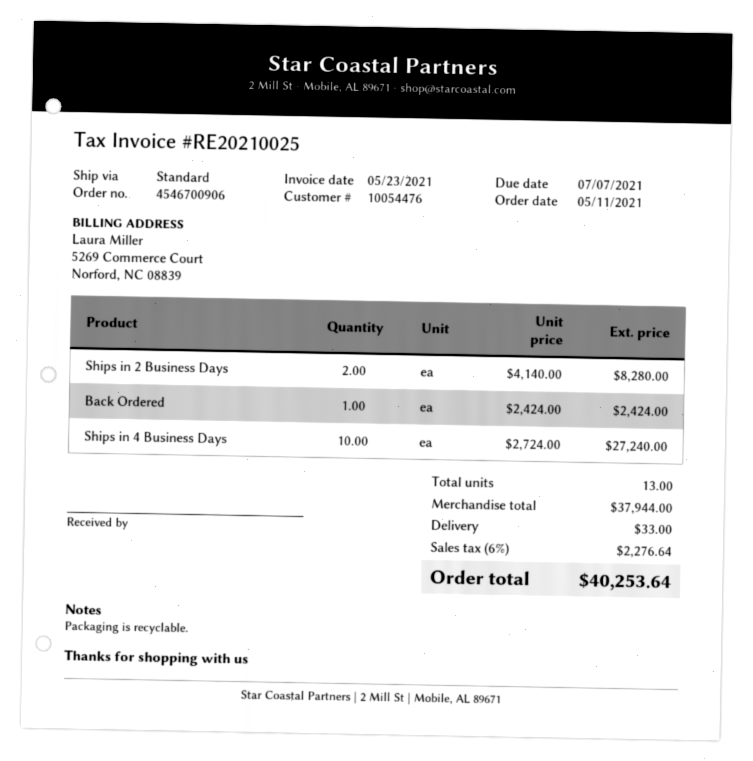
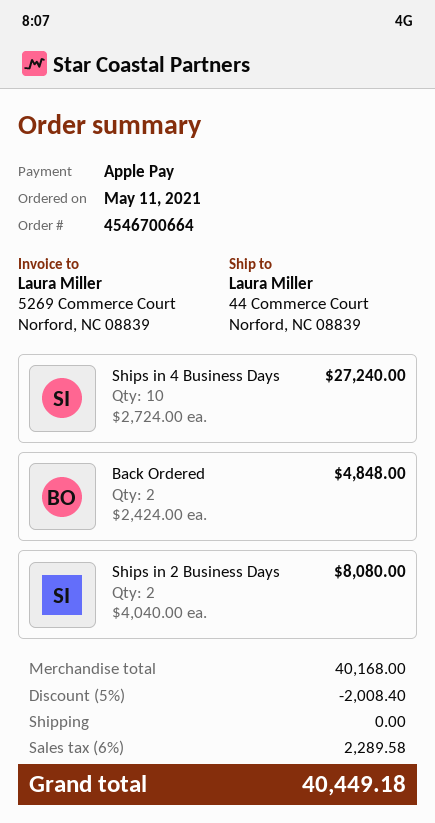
order number: 4546700906 -> 4546700664
Ships in 2 Business Days: 2 x 4140.00 = 8280.00 -> 2 x 4040.00 = 8080.00
Back Ordered: 1 x 2424.00 = 2424.00 -> 2 x 2424.00 = 4848.00
subtotal: 37944.00 -> 40168.00
discount: none -> 5% = 2008.40
shipping: 33.00 -> 0.00
tax: 6% = 2276.64 -> 6% = 2289.58
total: 40253.64 -> 40449.18

